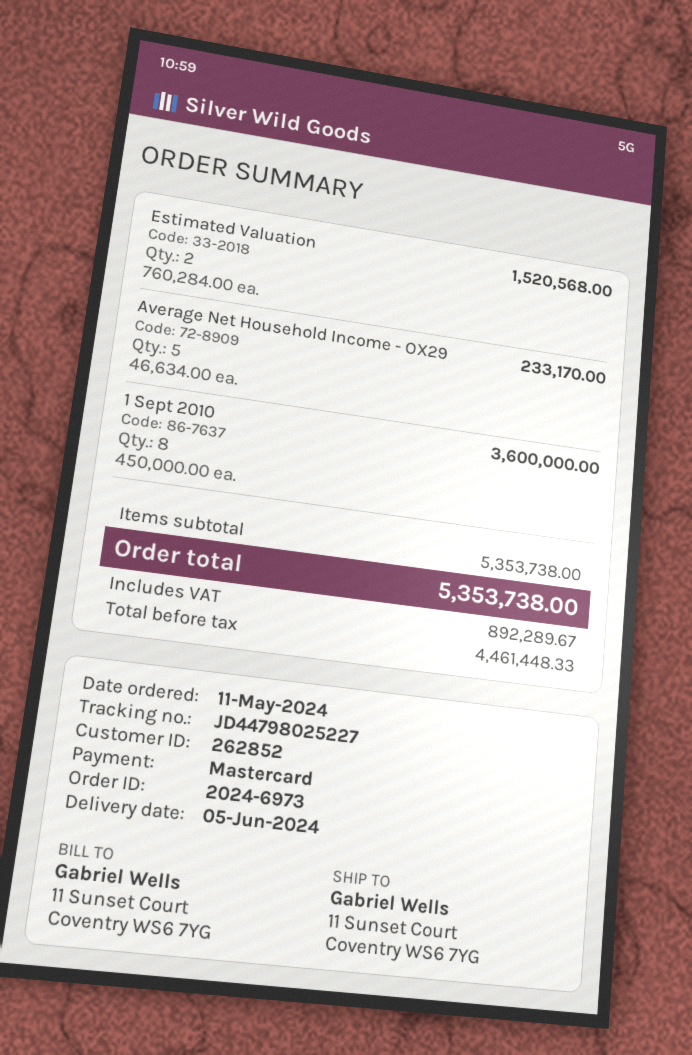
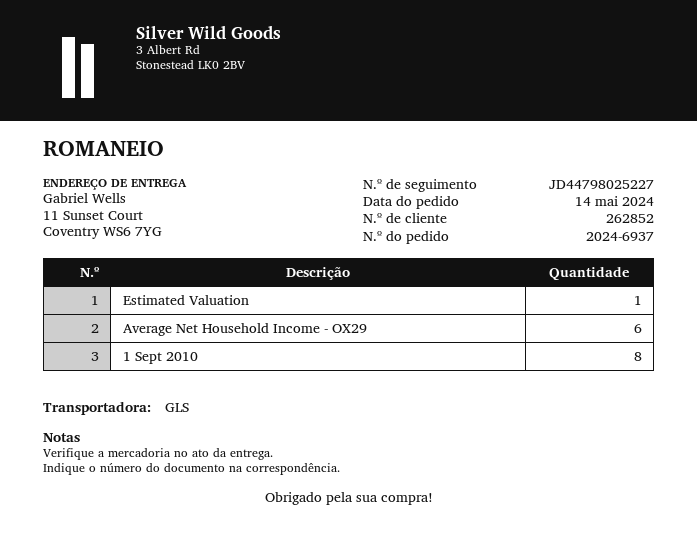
order number: 2024-6973 -> 2024-6937
order date: 2024-05-11 -> 2024-05-14
Estimated Valuation: 2 -> 1
Average Net Household Income - OX29: 5 -> 6

